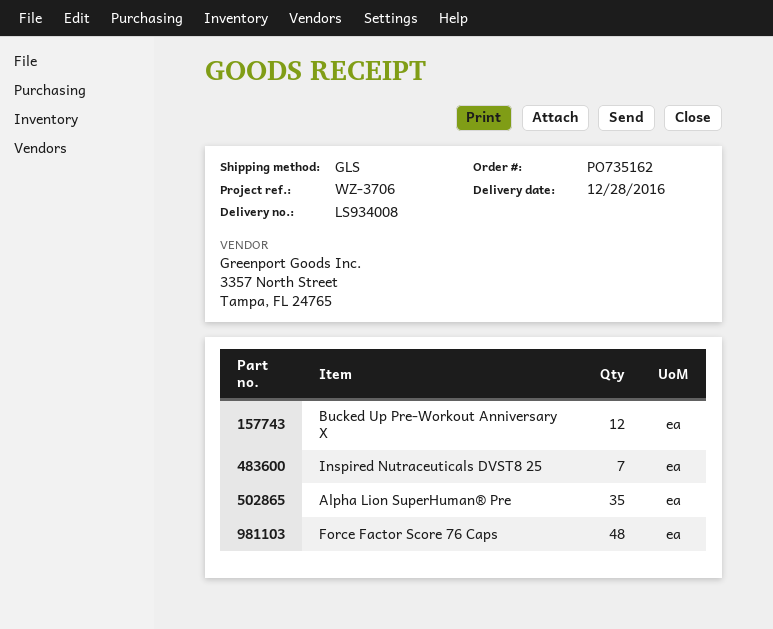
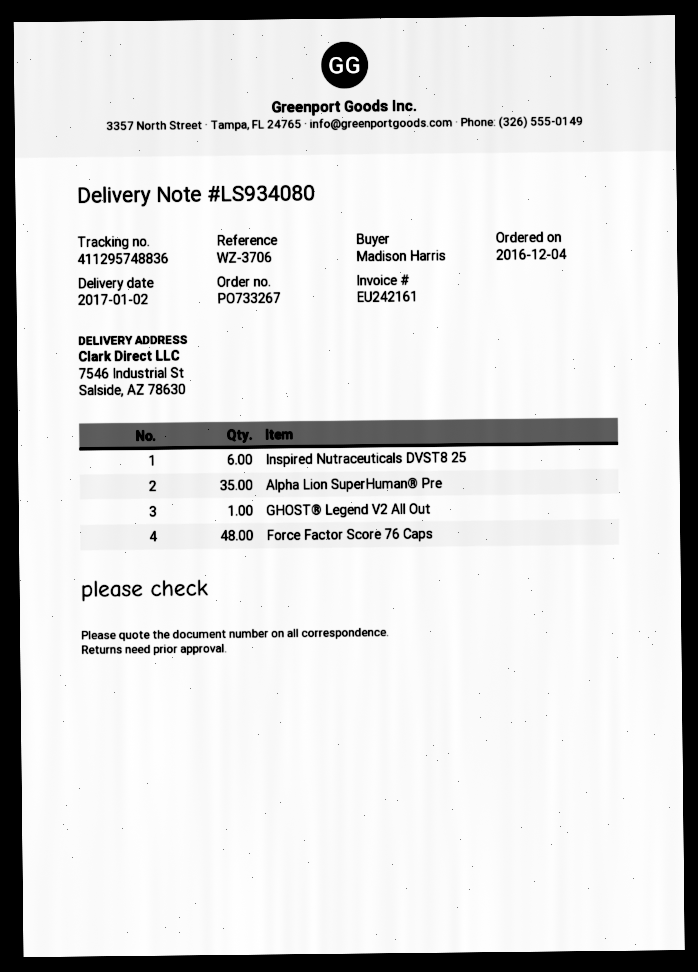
order number: PO735162 -> PO733267
delivery note number: LS934008 -> LS934080
delivery date: 2016-12-28 -> 2017-01-02
Bucked Up Pre-Workout Anniversary X: 12 -> none
Inspired Nutraceuticals DVST8 25: 7 -> 6
GHOST® Legend V2 All Out: none -> 1

